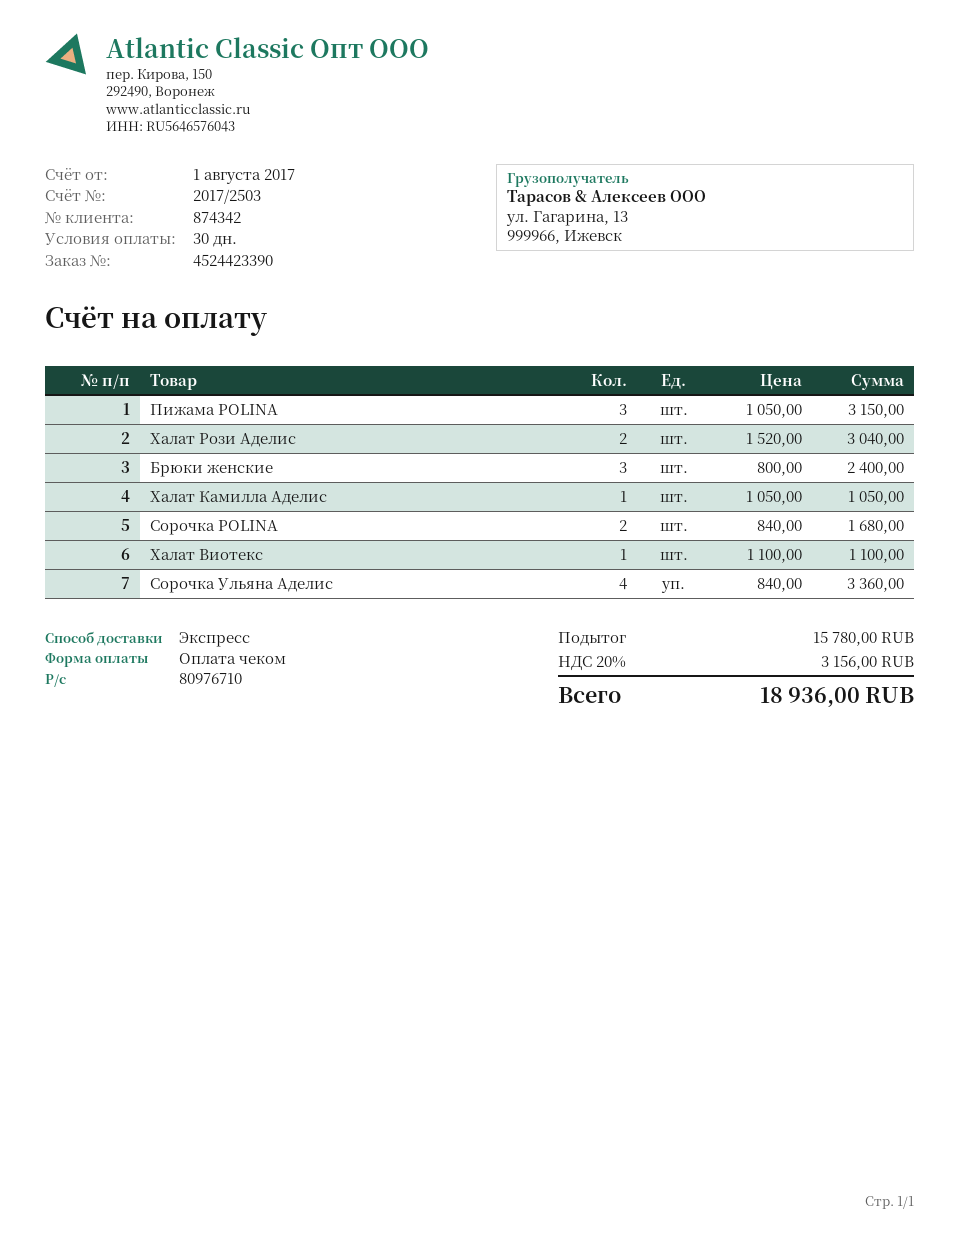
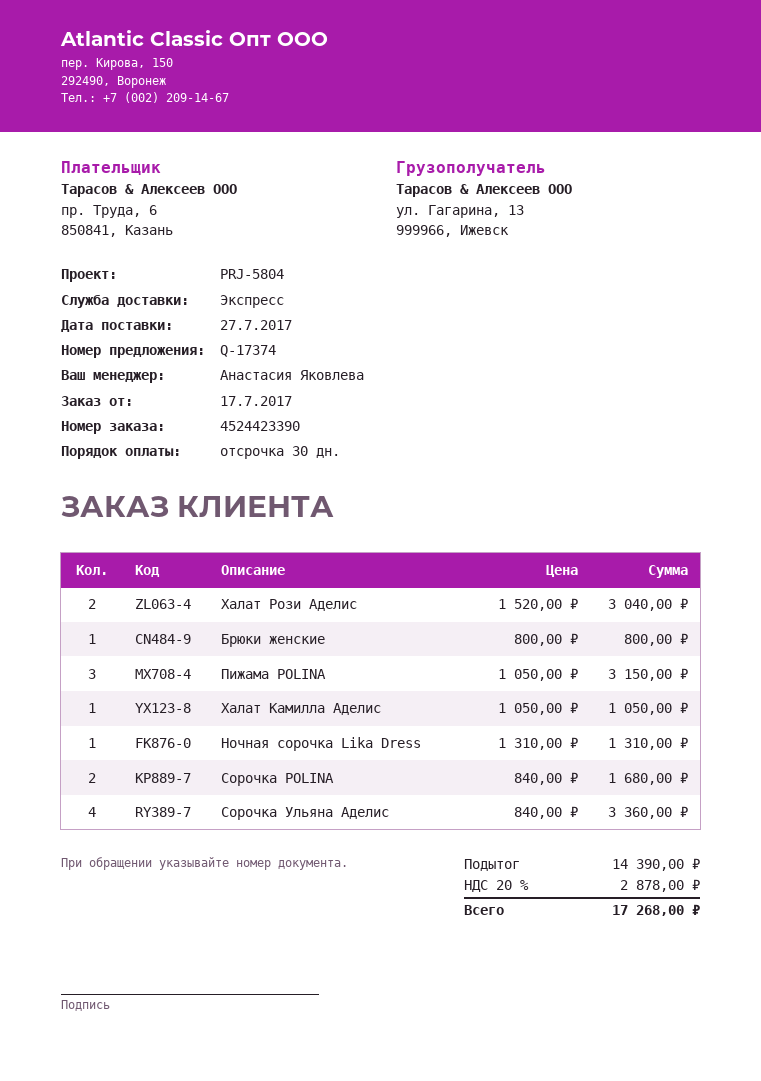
Брюки женские: 3 x 800.00 = 2400.00 -> 1 x 800.00 = 800.00
Халат Виотекс: 1 x 1100.00 = 1100.00 -> none
Ночная сорочка Lika Dress: none -> 1 x 1310.00 = 1310.00
subtotal: 15780.00 -> 14390.00
tax: 20% = 3156.00 -> 20% = 2878.00
total: 18936.00 -> 17268.00

